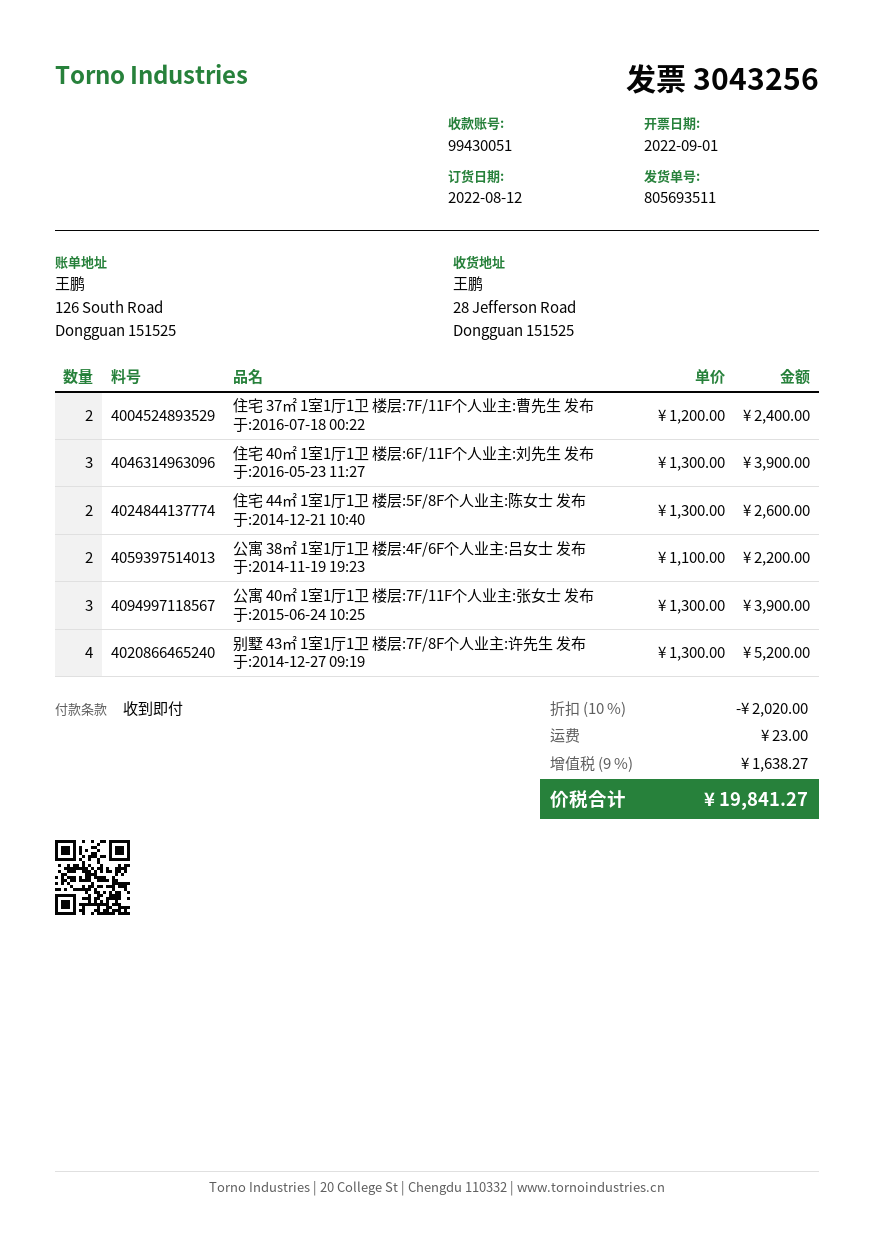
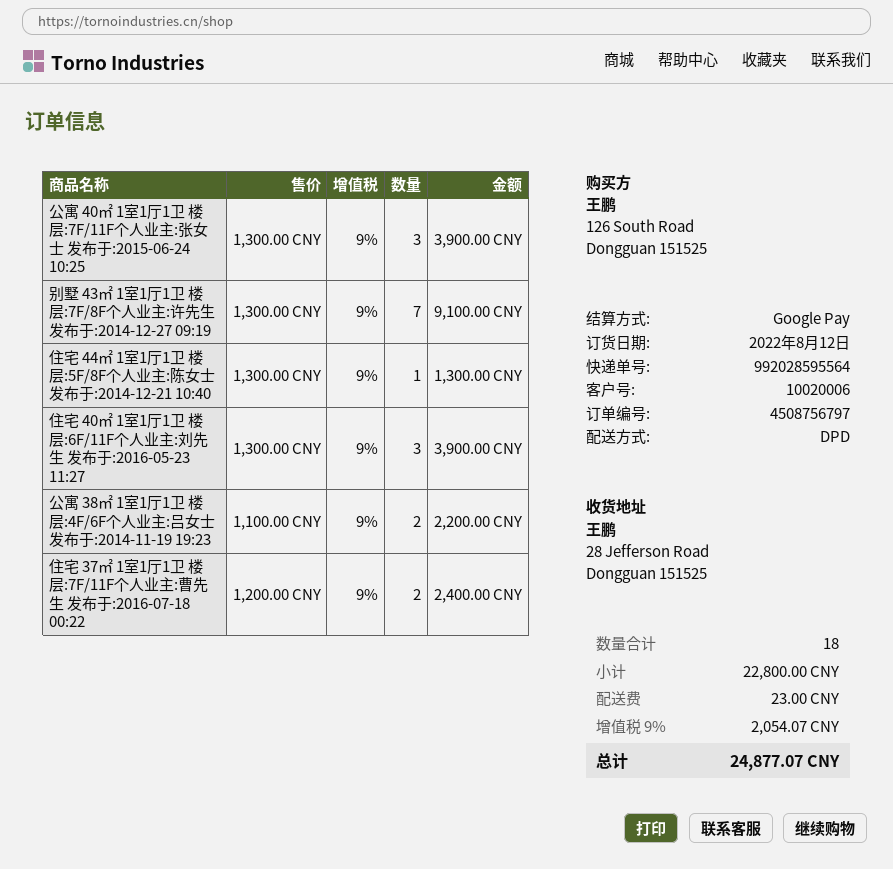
住宅 44㎡ 1室1厅1卫 楼层:5F/8F个人业主:陈女士 发布于:2014-12-21 10:40: 2 x 1300.00 = 2600.00 -> 1 x 1300.00 = 1300.00
别墅 43㎡ 1室1厅1卫 楼层:7F/8F个人业主:许先生 发布于:2014-12-27 09:19: 4 x 1300.00 = 5200.00 -> 7 x 1300.00 = 9100.00
discount: 10% = 2020.00 -> none
tax: 9% = 1638.27 -> 9% = 2054.07
total: 19841.27 -> 24877.07

